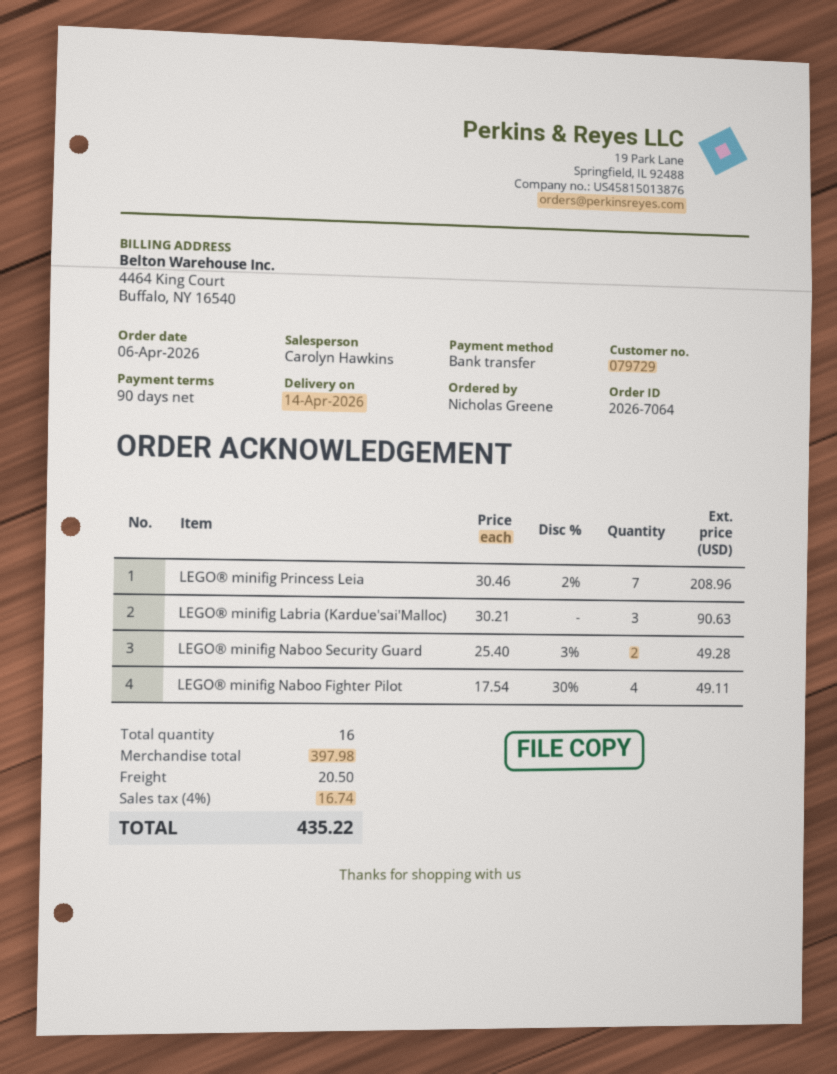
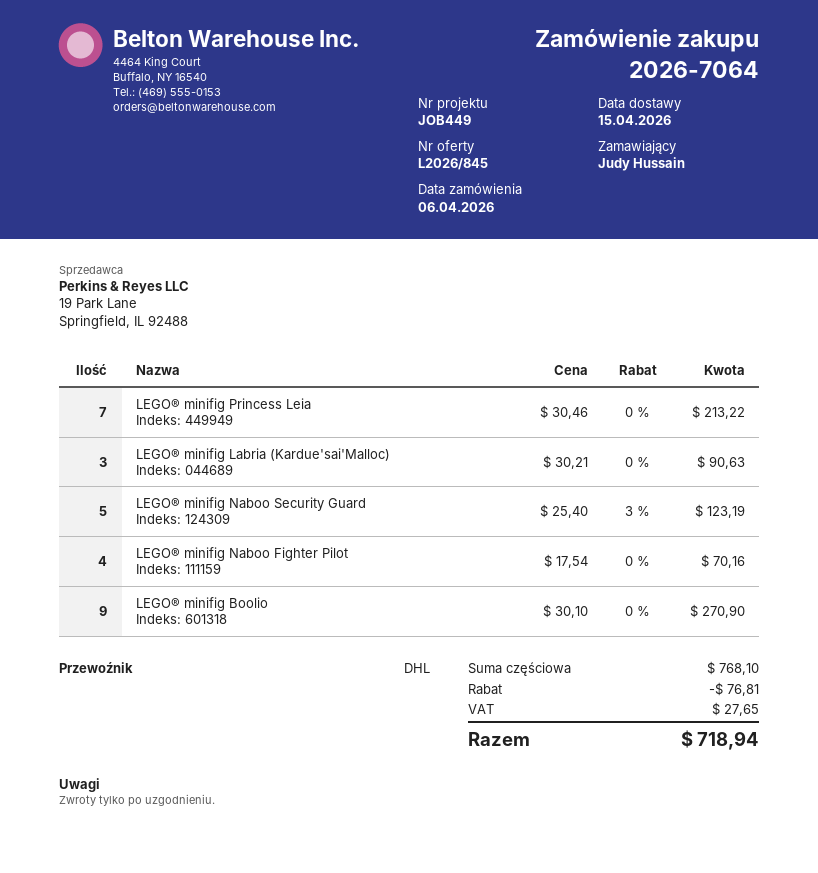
delivery date: 2026-04-14 -> 2026-04-15
ordered by: Nicholas Greene -> Judy Hussain
LEGO® minifig Princess Leia: 7 x 30.46 - 2% = 208.96 -> 7 x 30.46 = 213.22
LEGO® minifig Naboo Security Guard: 2 x 25.40 - 3% = 49.28 -> 5 x 25.40 - 3% = 123.19
LEGO® minifig Naboo Fighter Pilot: 4 x 17.54 - 30% = 49.11 -> 4 x 17.54 = 70.16
LEGO® minifig Boolio: none -> 9 x 30.10 = 270.90
subtotal: 397.98 -> 768.10
discount: none -> 76.81
shipping: 20.50 -> none
tax: 16.74 -> 27.65
total: 435.22 -> 718.94

